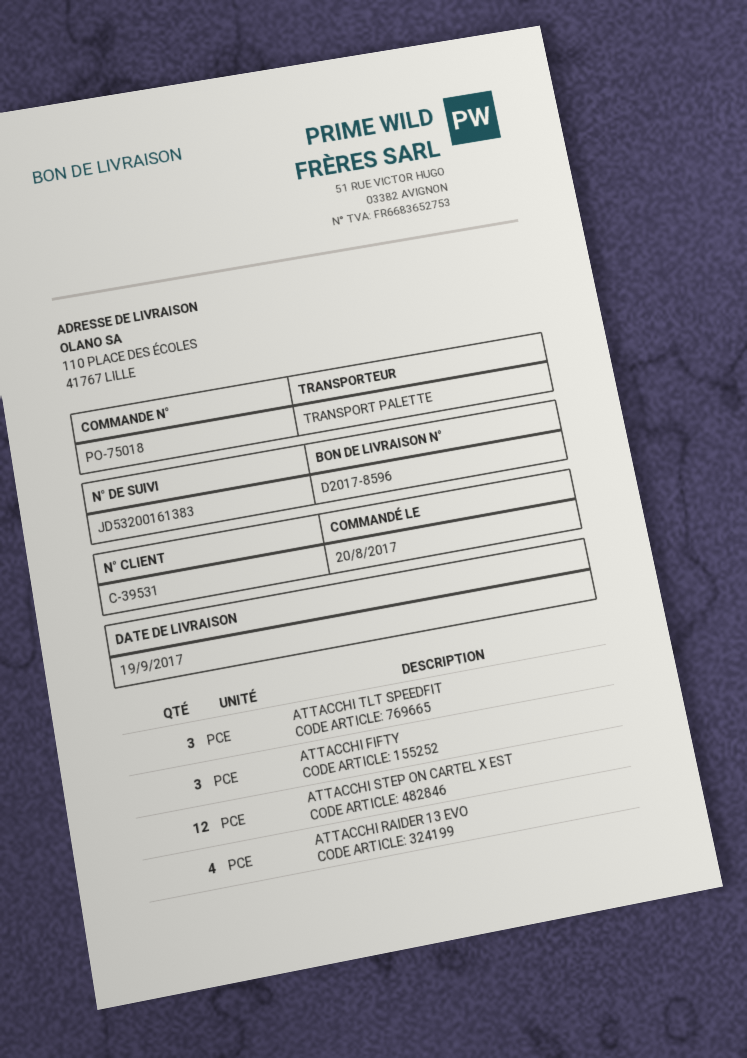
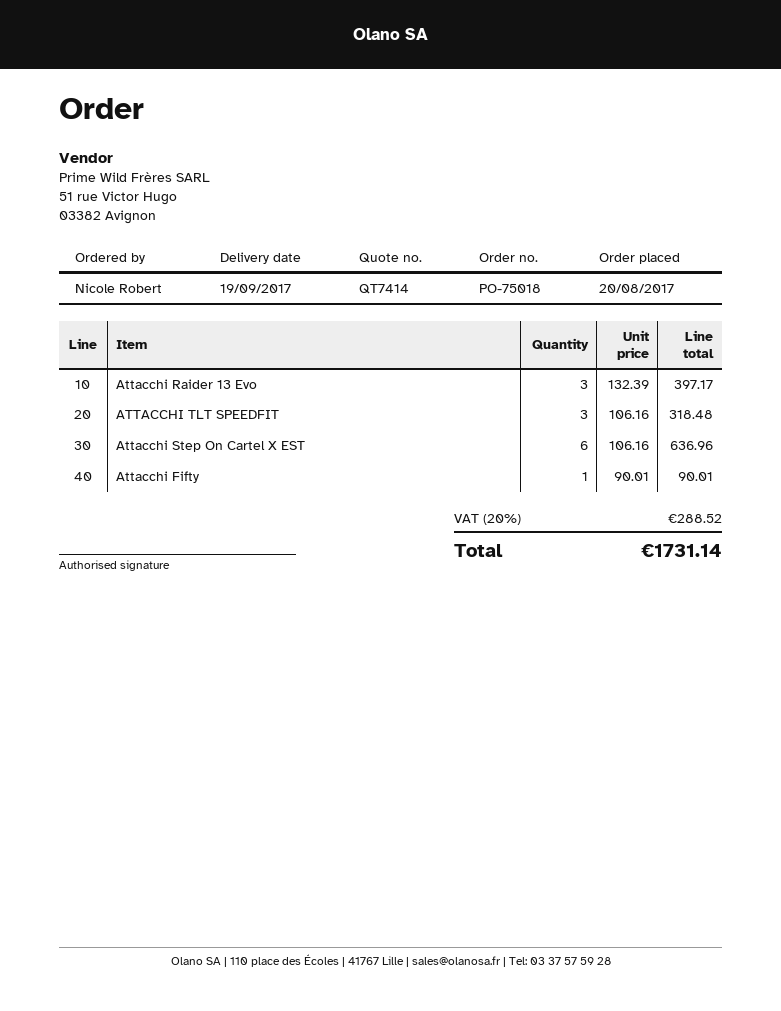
ATTACCHI FIFTY: 3 -> 1
ATTACCHI STEP ON CARTEL X EST: 12 -> 6
ATTACCHI RAIDER 13 EVO: 4 -> 3

